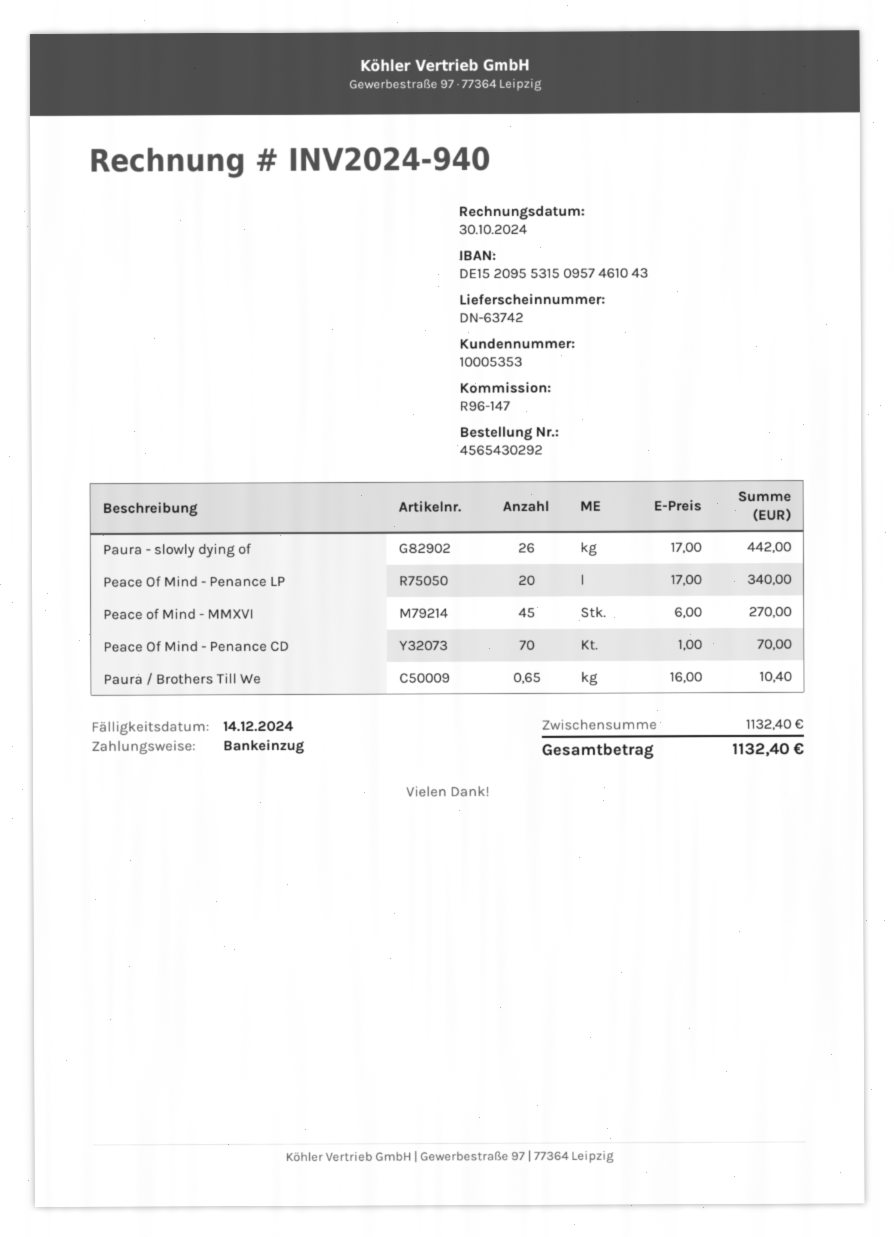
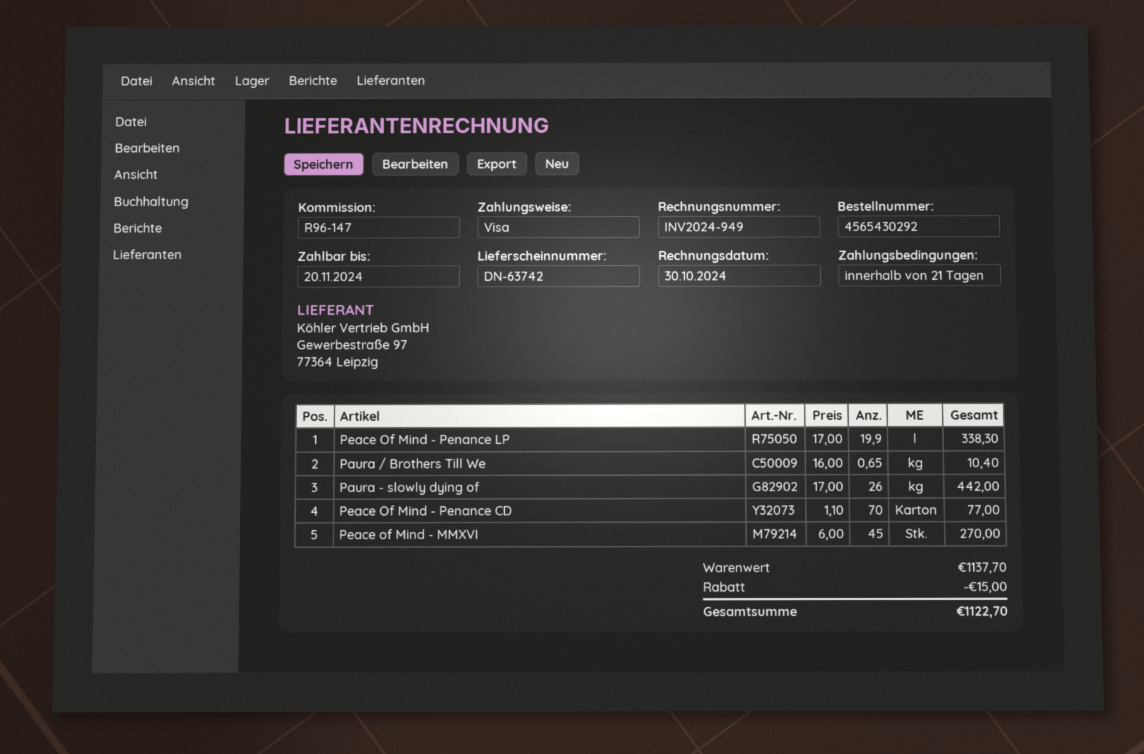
invoice number: INV2024-940 -> INV2024-949
due date: 2024-12-14 -> 2024-11-20
payment method: direct debit -> Visa
Peace Of Mind - Penance LP: 20 x 17.00 = 340.00 -> 19.9 x 17.00 = 338.30
Peace Of Mind - Penance CD: 70 x 1.00 = 70.00 -> 70 x 1.10 = 77.00
subtotal: 1132.40 -> 1137.70
discount: none -> 15.00
total: 1132.40 -> 1122.70

